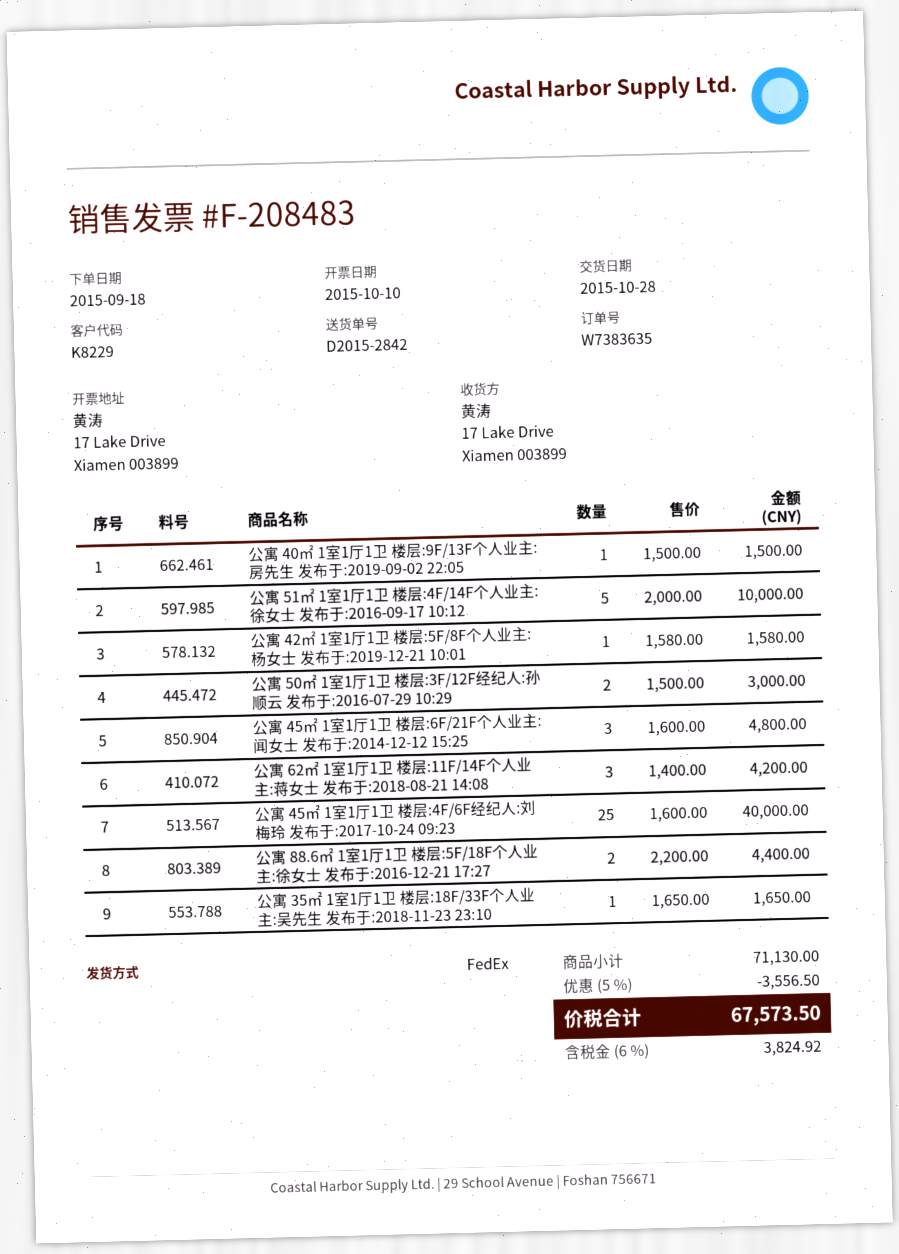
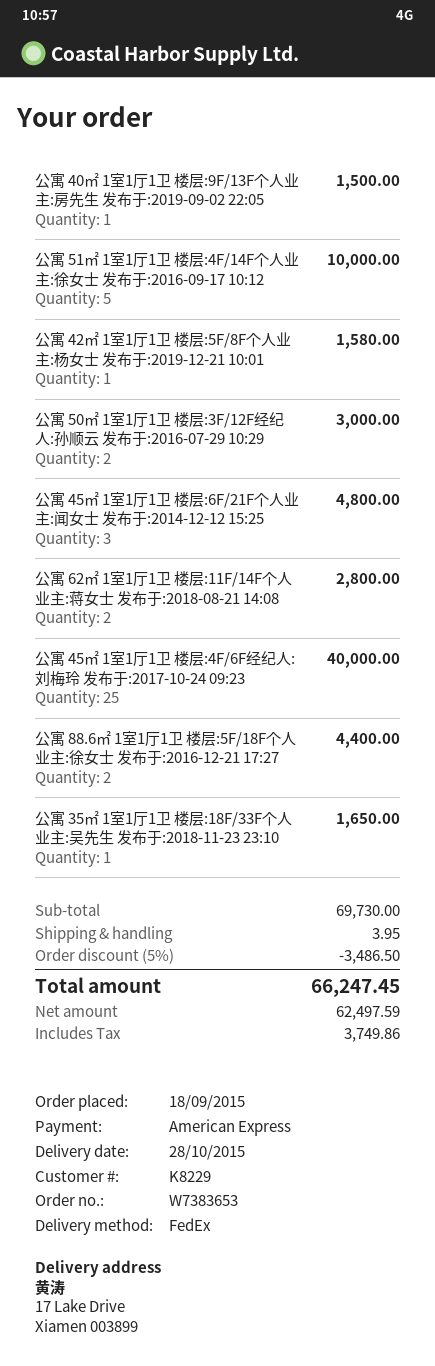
order number: W7383635 -> W7383653
公寓 62㎡ 1室1厅1卫 楼层:11F/14F个人业主:蒋女士 发布于:2018-08-21 14:08: 3 for 4200.00 -> 2 for 2800.00
subtotal: 71130.00 -> 69730.00
discount: 5% = 3556.50 -> 5% = 3486.50
shipping: none -> 3.95
tax: 3824.92 -> 3749.86
total: 67573.50 -> 66247.45

